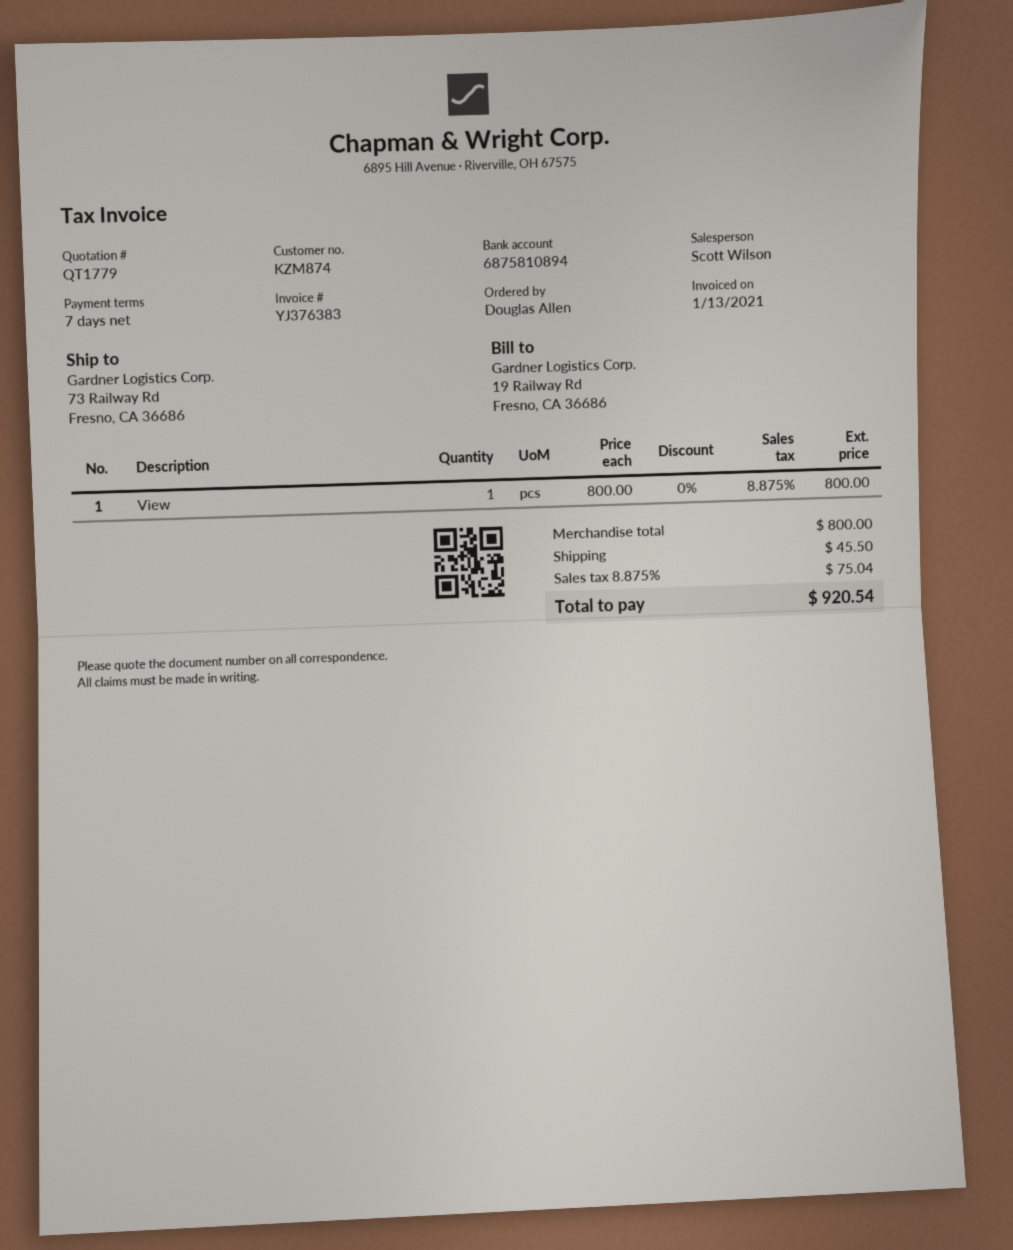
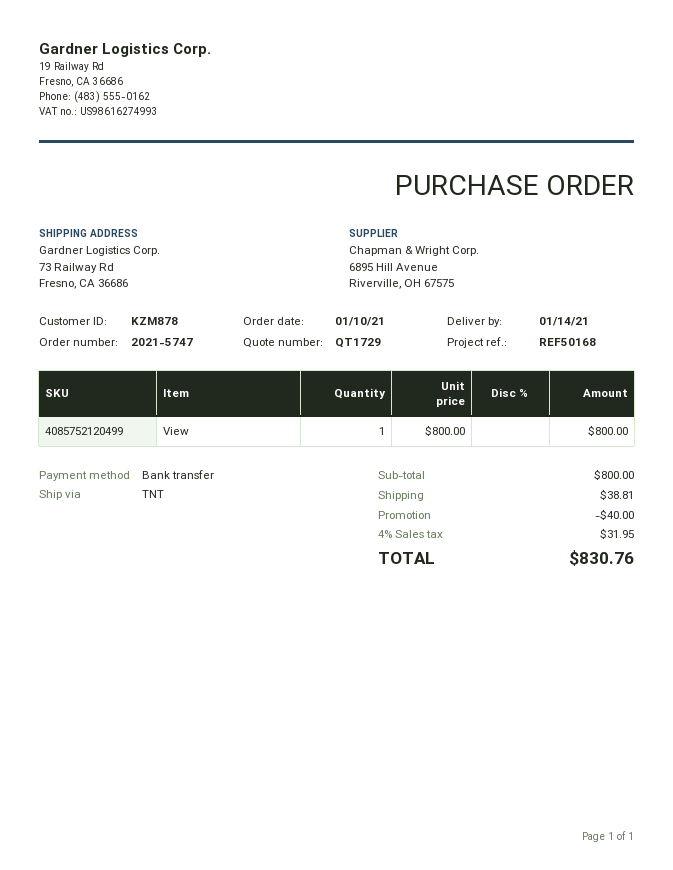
quote number: QT1779 -> QT1729
customer number: KZM874 -> KZM878
discount: none -> 40.00
shipping: 45.50 -> 38.81
tax: 8.875% = 75.04 -> 4% = 31.95
total: 920.54 -> 830.76

